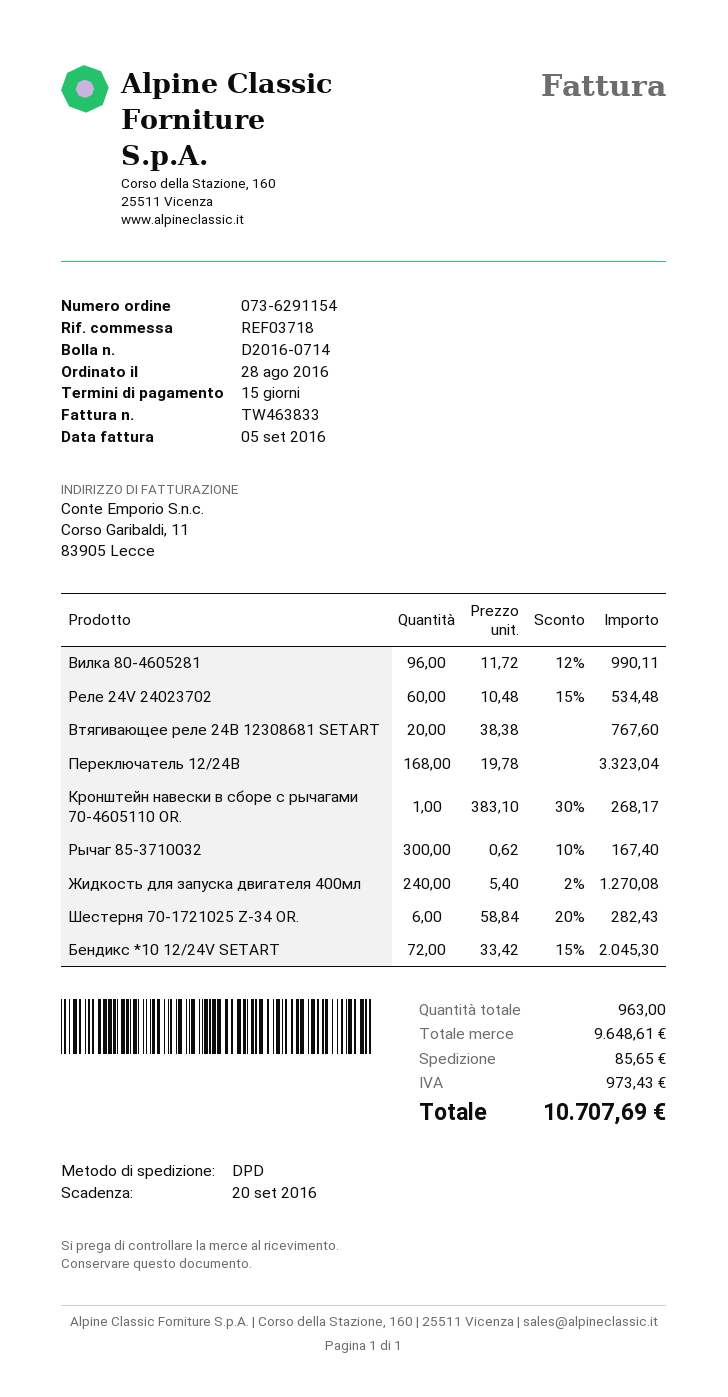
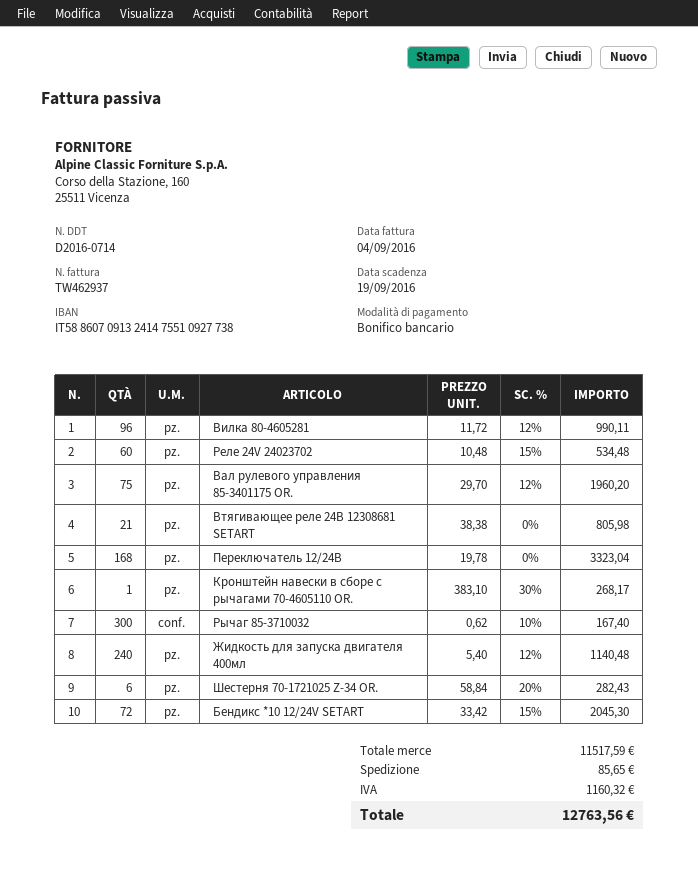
invoice number: TW463833 -> TW462937
invoice date: 2016-09-05 -> 2016-09-04
due date: 2016-09-20 -> 2016-09-19
Втягивающее реле 24B 12308681 SETART: 20 x 38.38 = 767.60 -> 21 x 38.38 = 805.98
Жидкость для запуска двигателя 400мл: 240 x 5.40 - 2% = 1270.08 -> 240 x 5.40 - 12% = 1140.48
Bал рулевого управления 85-3401175 OR.: none -> 75 x 29.70 - 12% = 1960.20
subtotal: 9648.61 -> 11517.59
tax: 973.43 -> 1160.32
total: 10707.69 -> 12763.56

